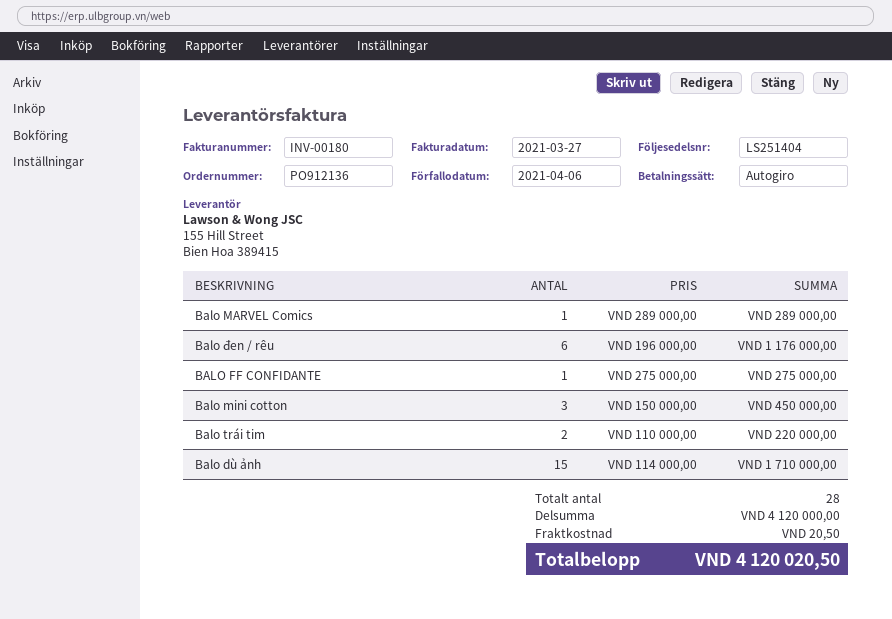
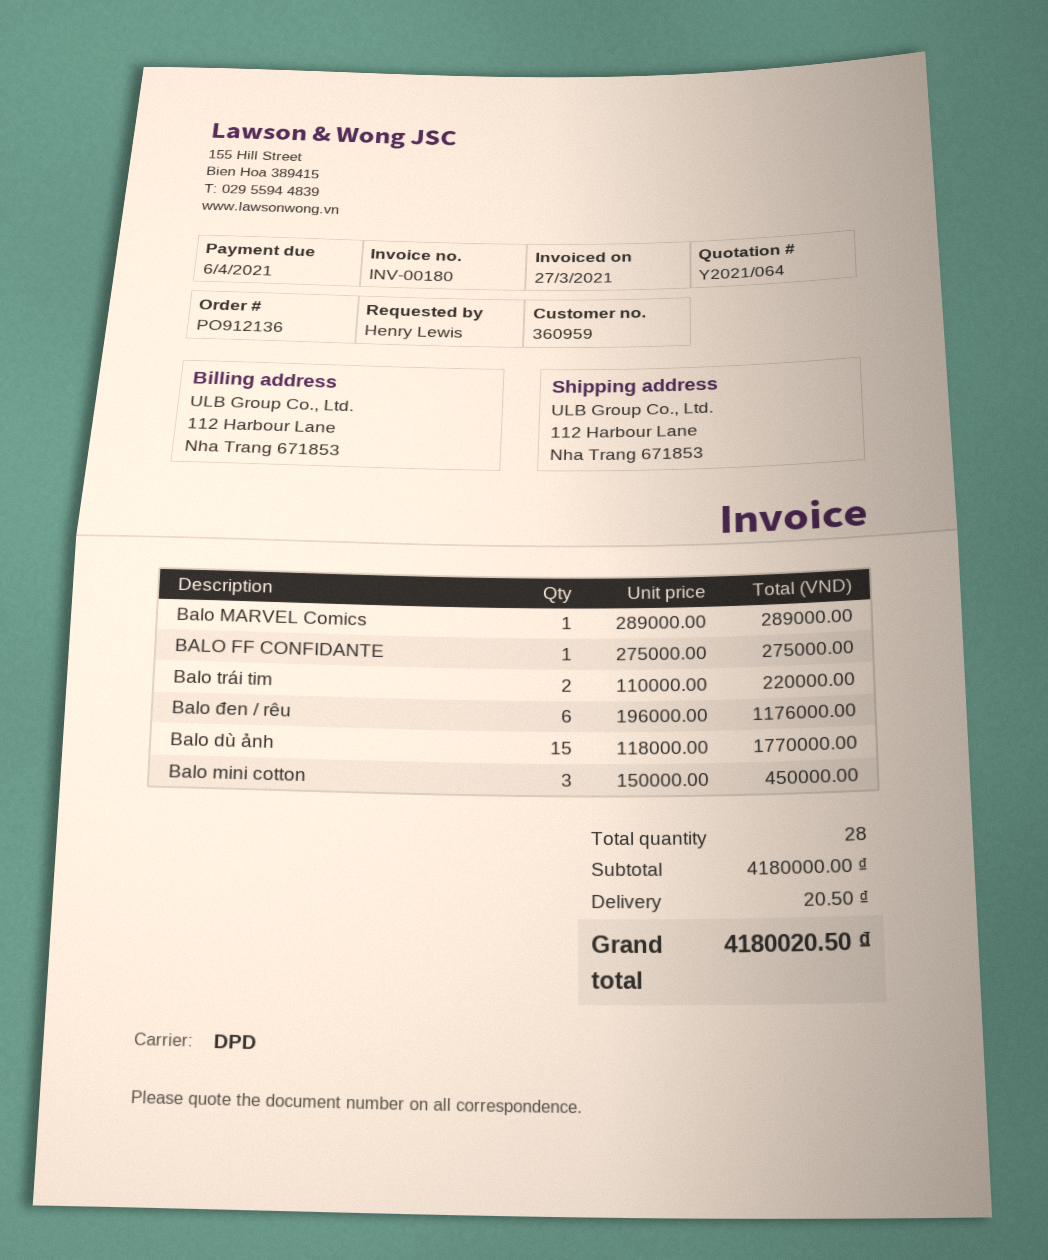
Balo dù ảnh: 15 x 114000.00 = 1710000.00 -> 15 x 118000.00 = 1770000.00
subtotal: 4120000.00 -> 4180000.00
total: 4120020.50 -> 4180020.50

